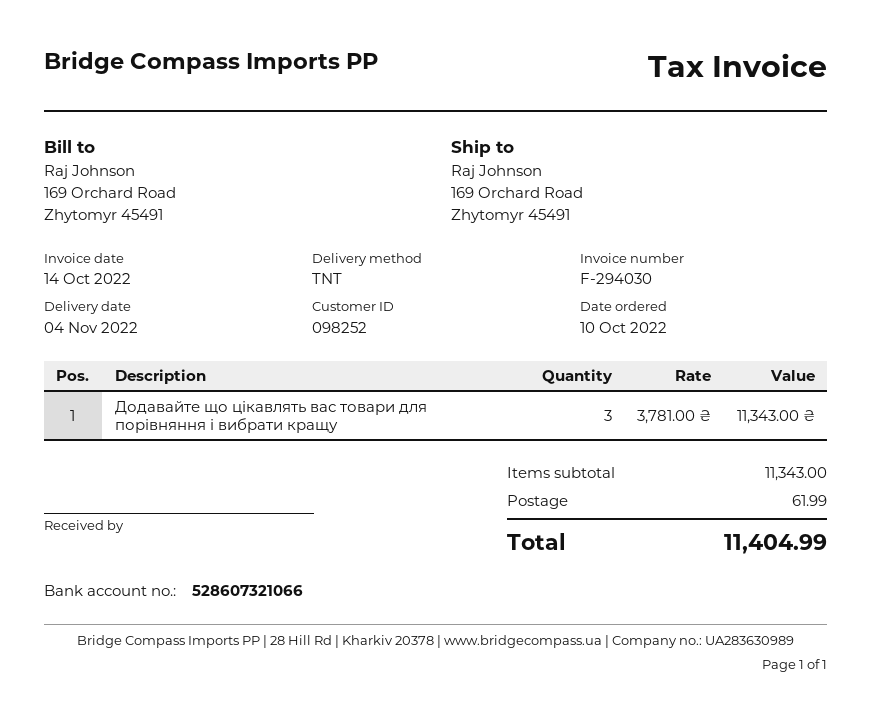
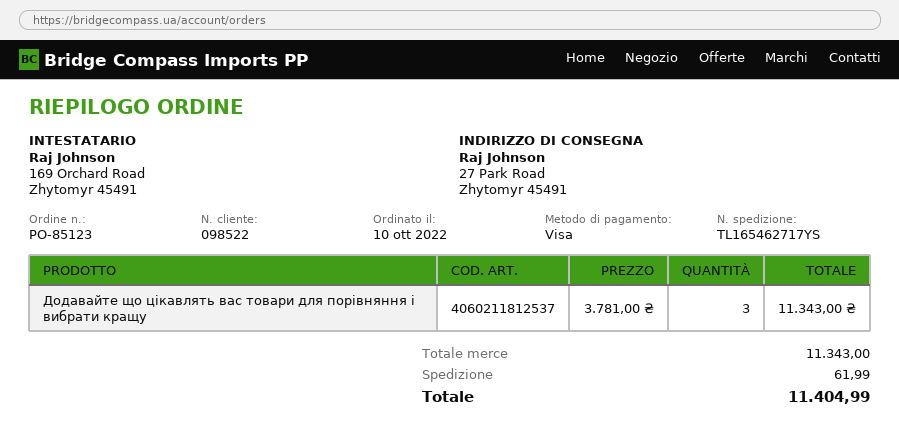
customer number: 098252 -> 098522
ship to: 169 Orchard Road, Zhytomyr 45491 -> 27 Park Road, Zhytomyr 45491

